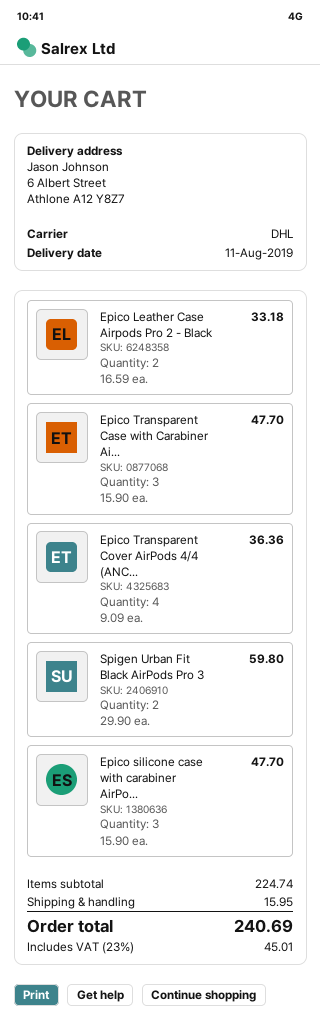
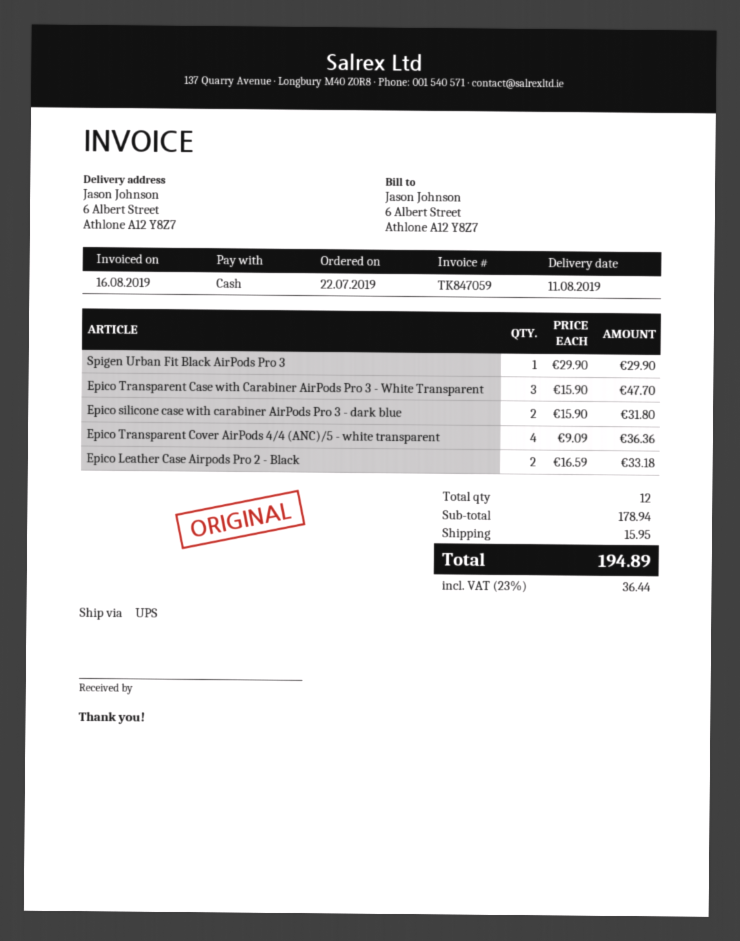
shipping method: DHL -> UPS
Spigen Urban Fit Black AirPods Pro 3: 2 x 29.90 = 59.80 -> 1 x 29.90 = 29.90
Epico silicone case with carabiner AirPo...: 3 x 15.90 = 47.70 -> 2 x 15.90 = 31.80
subtotal: 224.74 -> 178.94
tax: 23% = 45.01 -> 23% = 36.44
total: 240.69 -> 194.89

